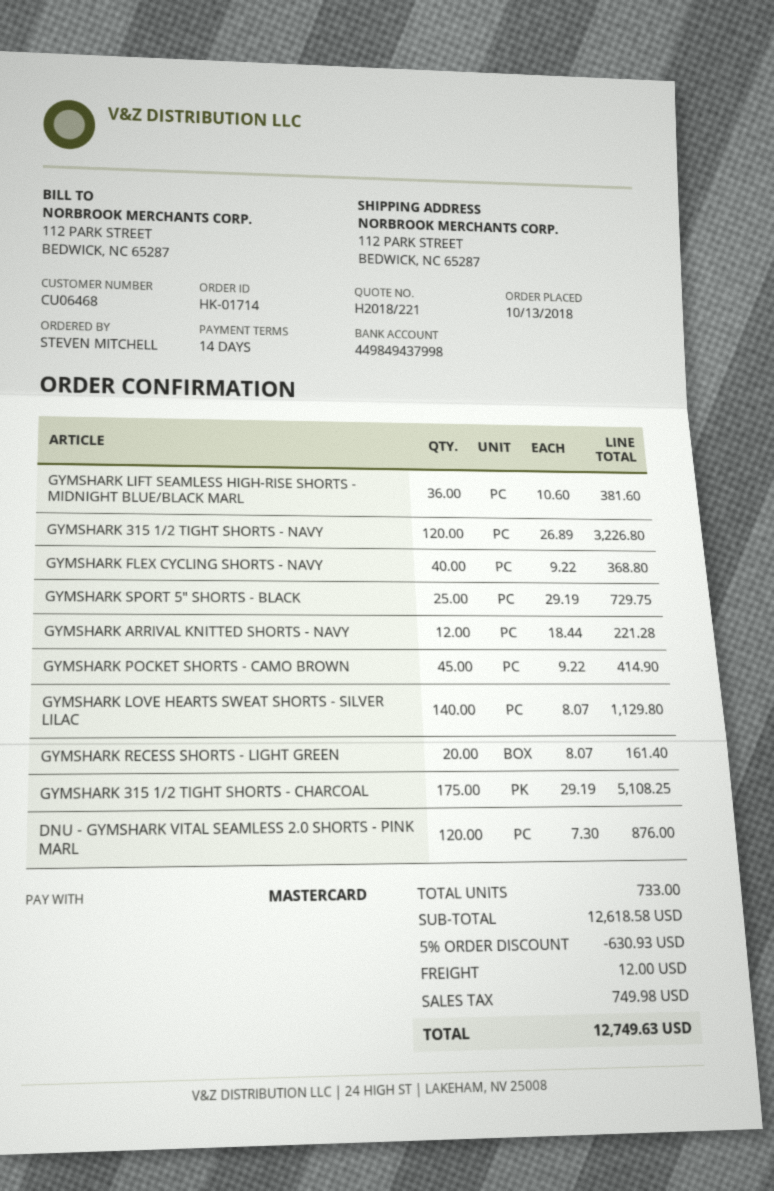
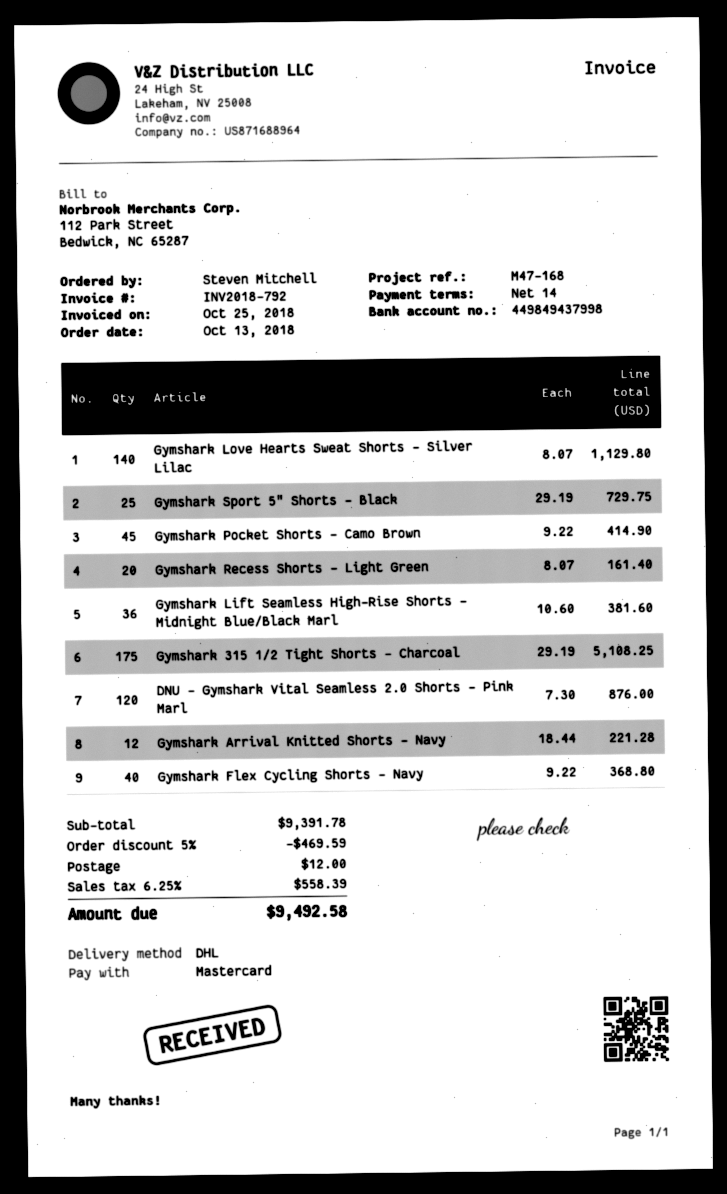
GYMSHARK 315 1/2 TIGHT SHORTS - NAVY: 120 x 26.89 = 3226.80 -> none
subtotal: 12618.58 -> 9391.78
discount: 5% = 630.93 -> 5% = 469.59
tax: 749.98 -> 558.39
total: 12749.63 -> 9492.58

